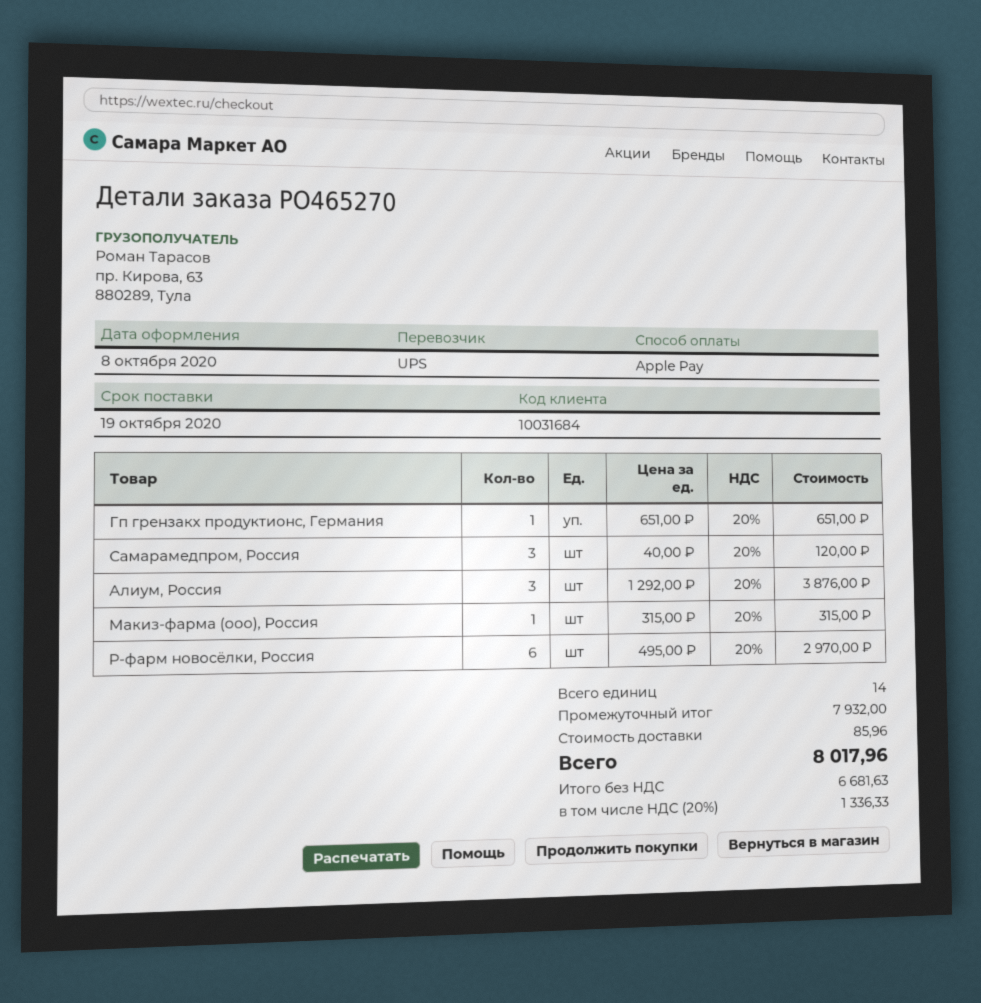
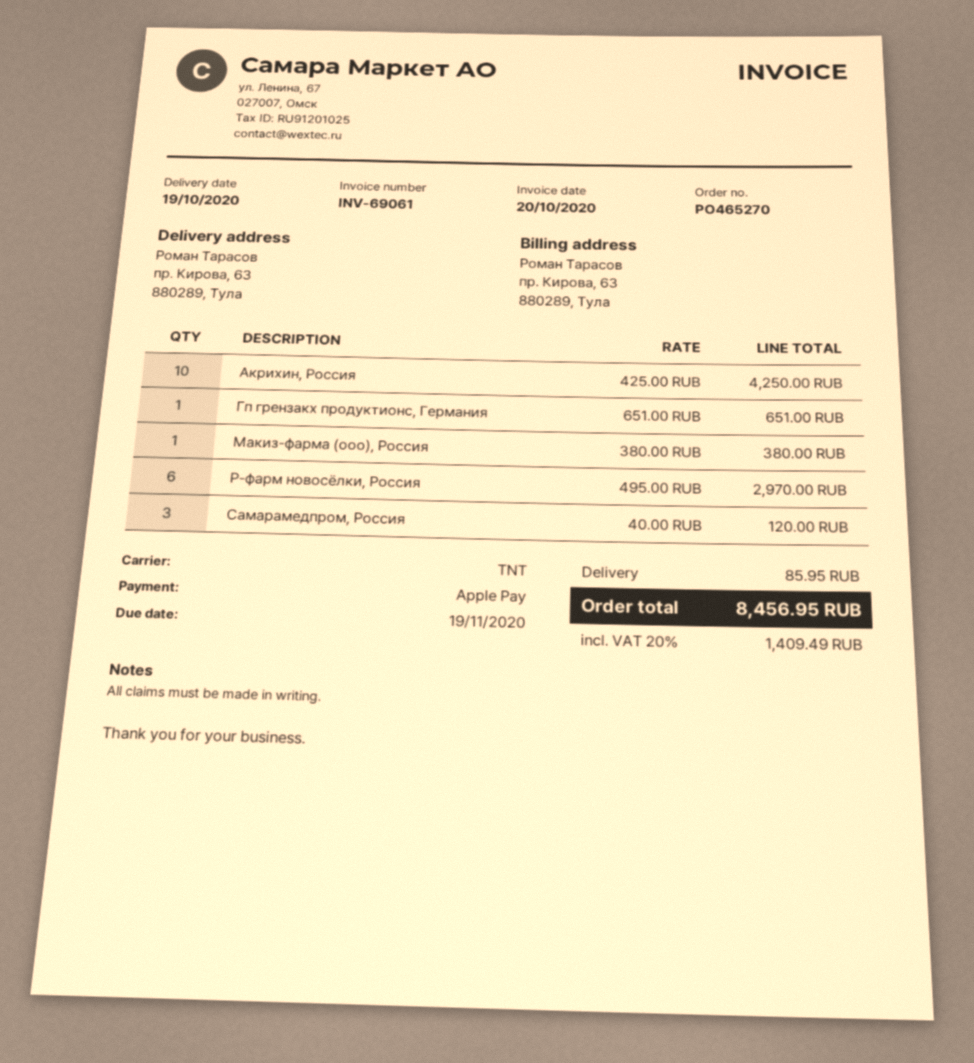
shipping method: UPS -> TNT
Алиум, Россия: 3 x 1292.00 = 3876.00 -> none
Макиз-фарма (ооо), Россия: 1 x 315.00 = 315.00 -> 1 x 380.00 = 380.00
Акрихин, Россия: none -> 10 x 425.00 = 4250.00
shipping: 85.96 -> 85.95
tax: 20% = 1336.33 -> 20% = 1409.49
total: 8017.96 -> 8456.95

